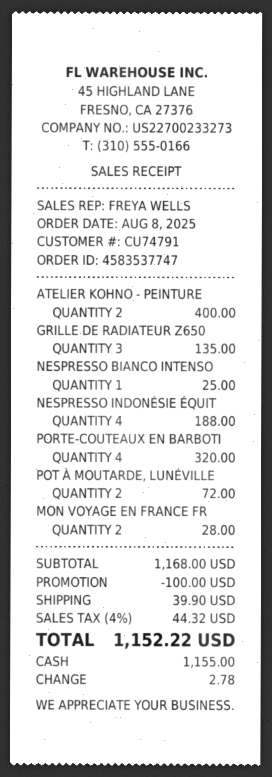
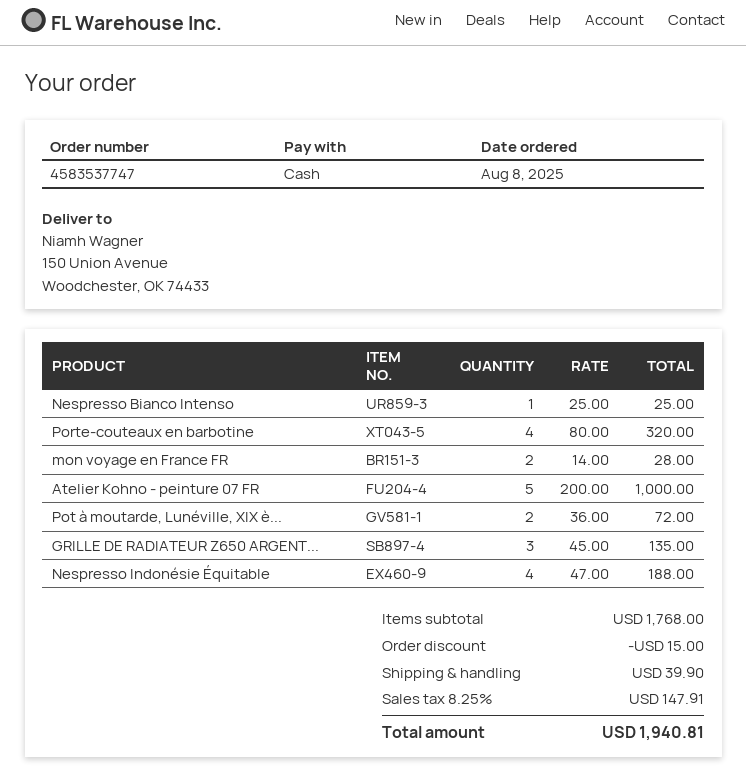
ATELIER KOHNO - PEINTURE: 2 for 400.00 -> 5 for 1000.00
subtotal: 1168.00 -> 1768.00
discount: 100.00 -> 15.00
tax: 4% = 44.32 -> 8.25% = 147.91
total: 1152.22 -> 1940.81

